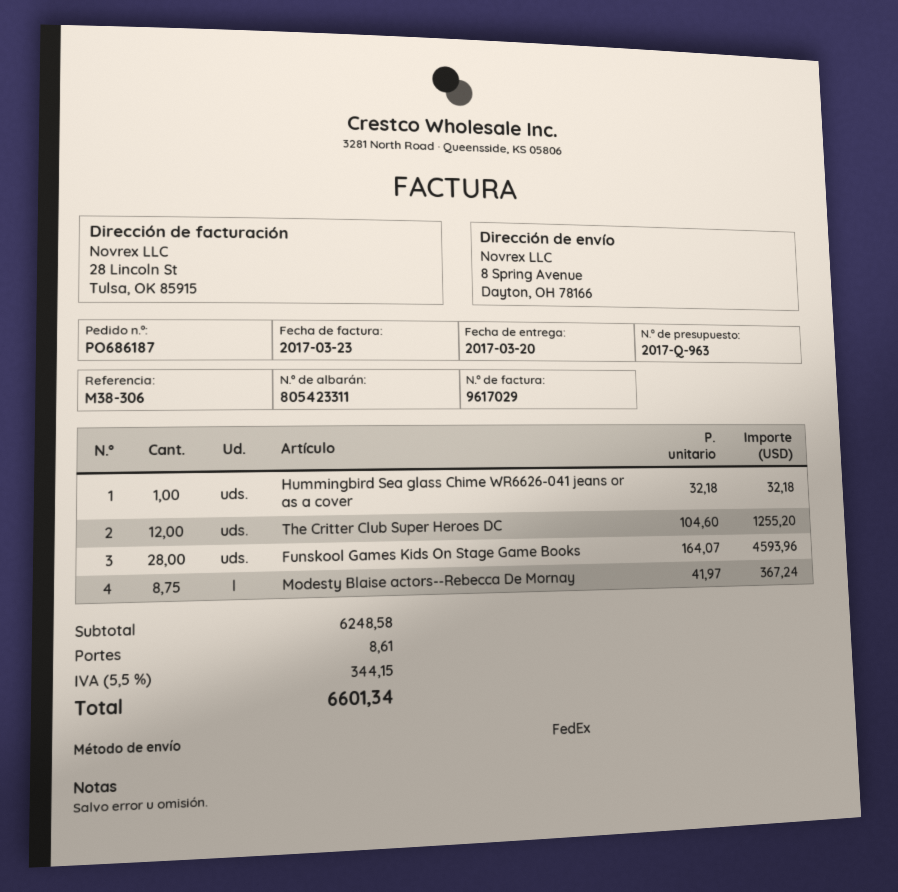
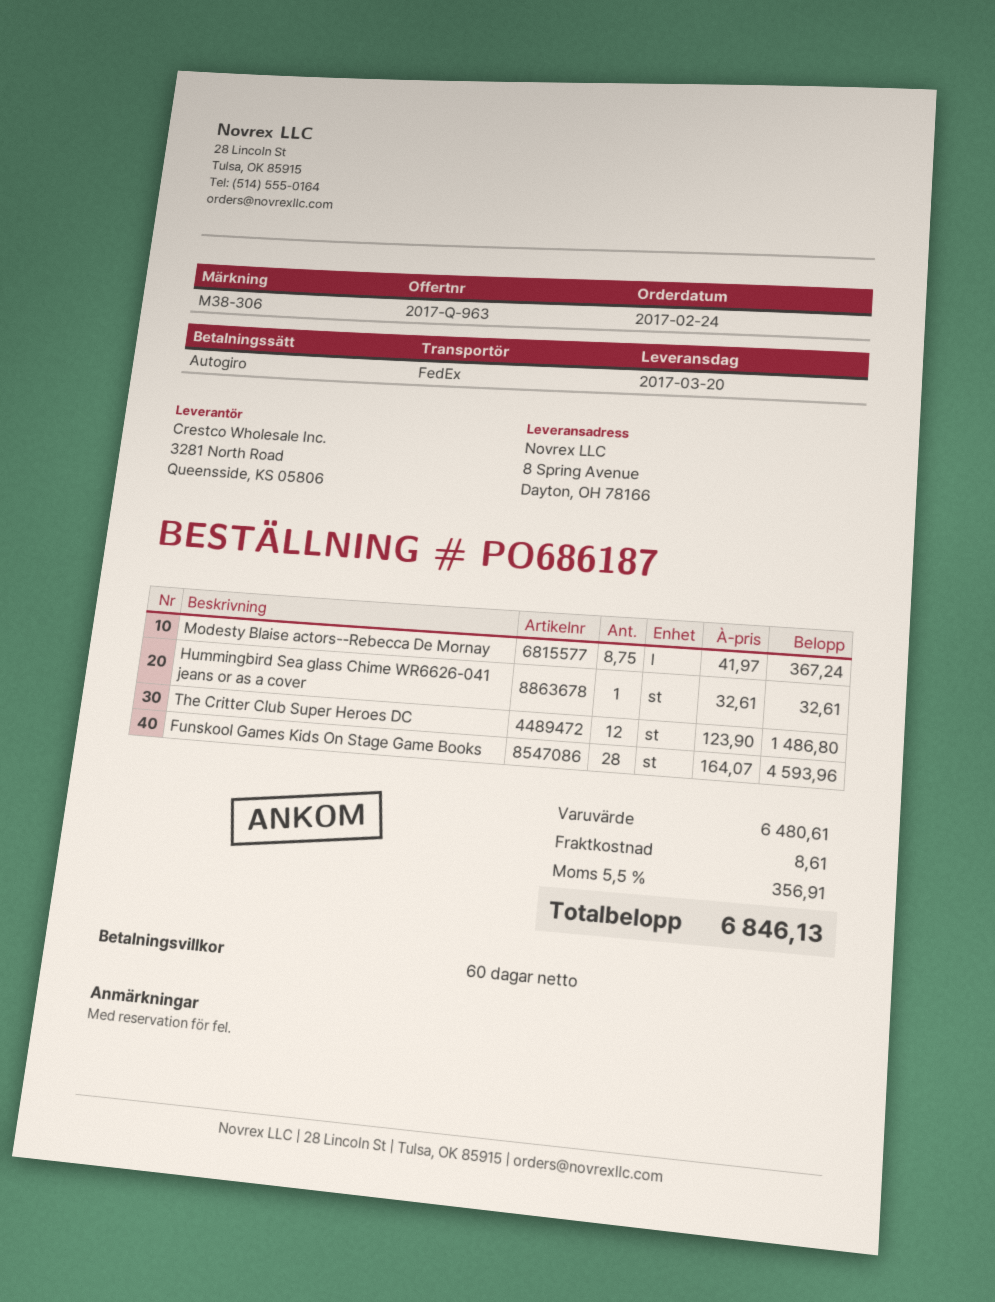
Hummingbird Sea glass Chime WR6626-041 jeans or as a cover: 1 x 32.18 = 32.18 -> 1 x 32.61 = 32.61
The Critter Club Super Heroes DC: 12 x 104.60 = 1255.20 -> 12 x 123.90 = 1486.80
subtotal: 6248.58 -> 6480.61
tax: 5.5% = 344.15 -> 5.5% = 356.91
total: 6601.34 -> 6846.13

